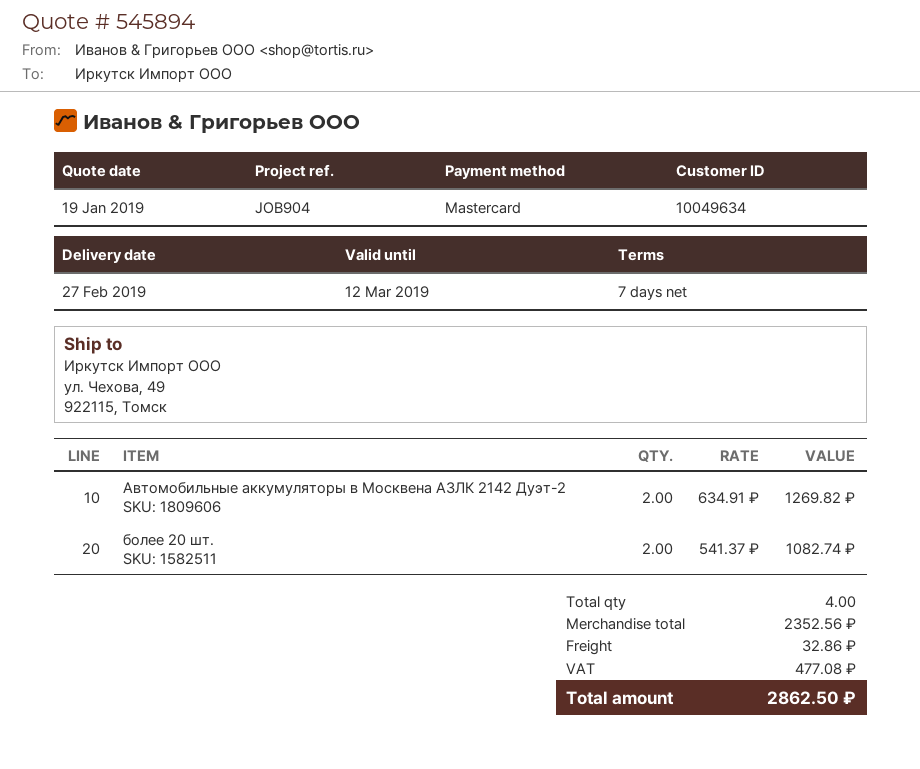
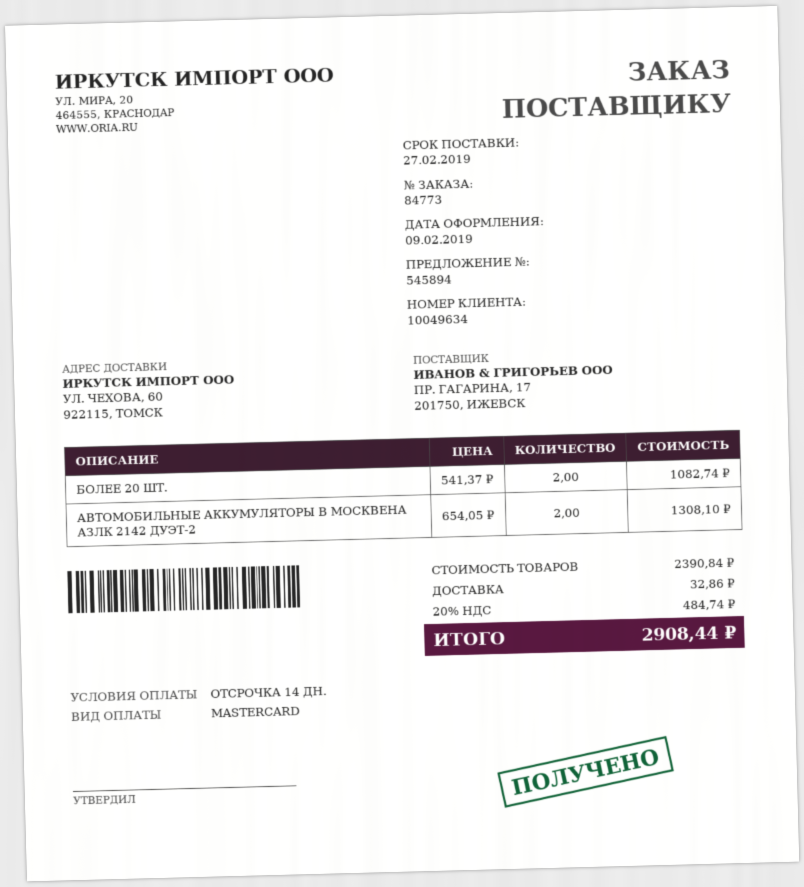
payment terms: 7 days -> 14 days
ship to: ул. Чехова, 49, 922115, Томск -> УЛ. ЧЕХОВА, 60, 922115, ТОМСК
Автомобильные аккумуляторы в Москвена АЗЛК 2142 Дуэт-2: 2 x 634.91 = 1269.82 -> 2 x 654.05 = 1308.10
subtotal: 2352.56 -> 2390.84
tax: 477.08 -> 484.74
total: 2862.50 -> 2908.44

